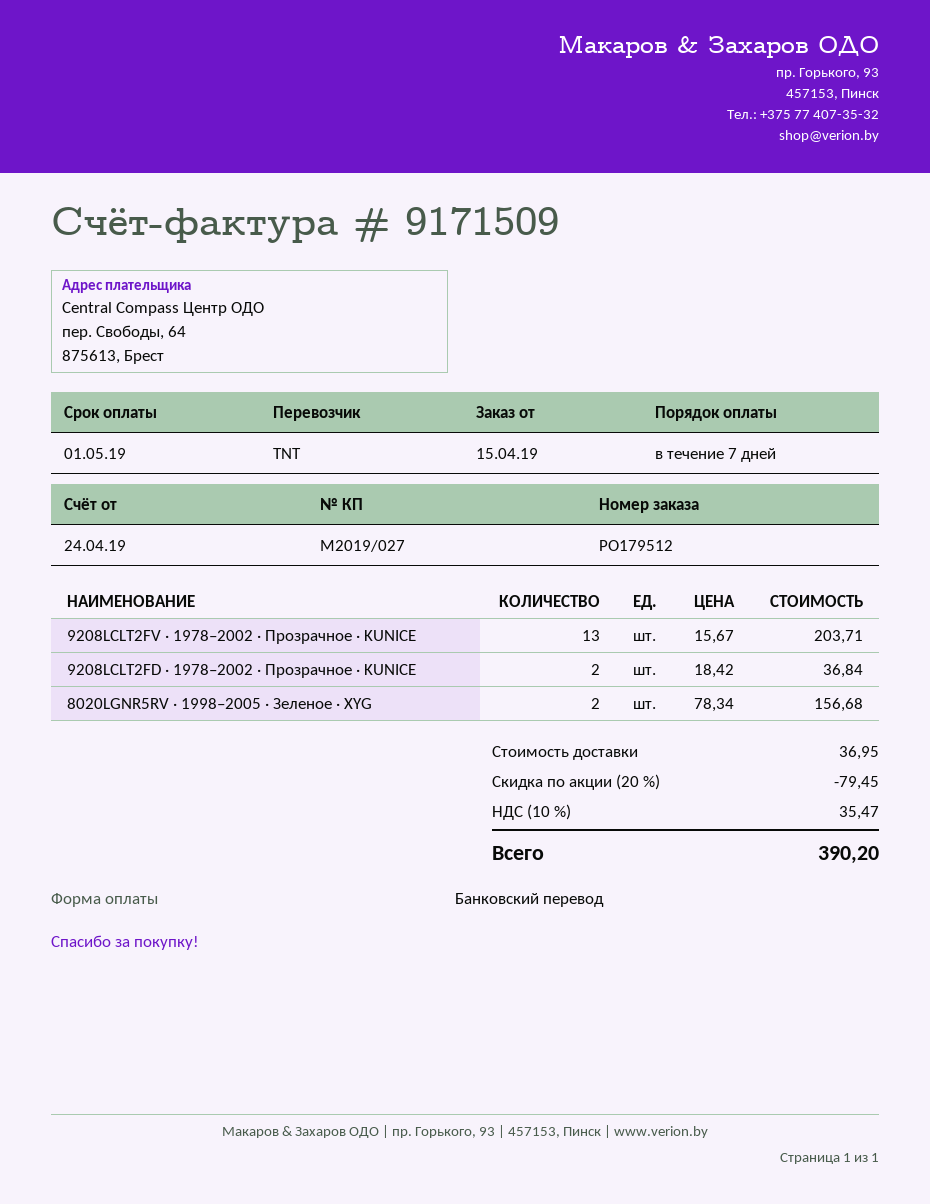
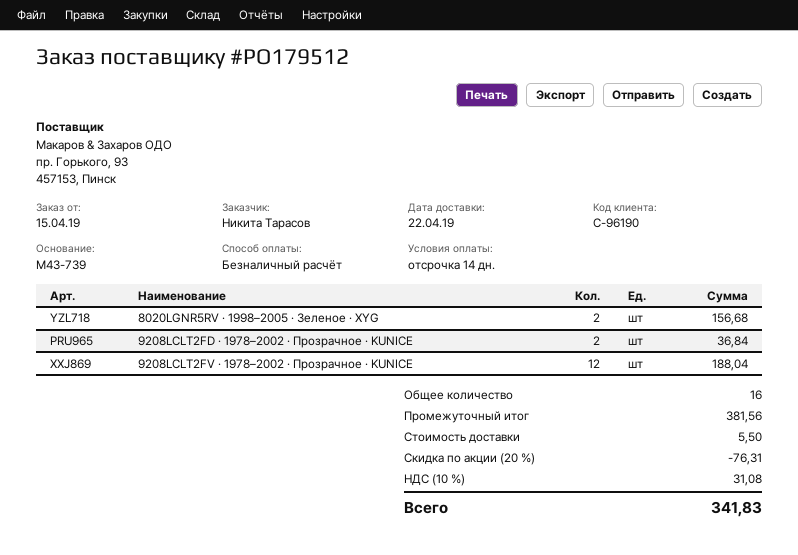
payment terms: 7 days -> 14 days
9208LCLT2FV · 1978–2002 · Прозрачное · KUNICE: 13 for 203.71 -> 12 for 188.04
discount: 20% = 79.45 -> 20% = 76.31
shipping: 36.95 -> 5.50
tax: 10% = 35.47 -> 10% = 31.08
total: 390.20 -> 341.83

